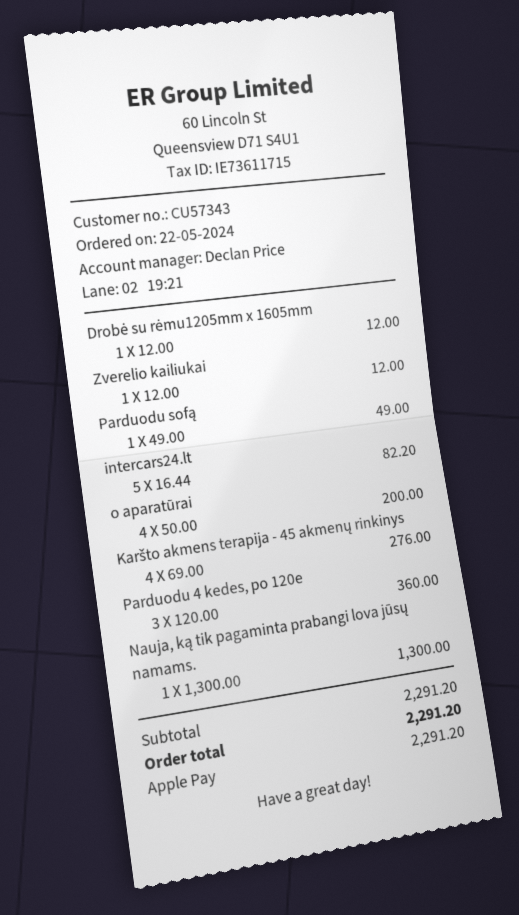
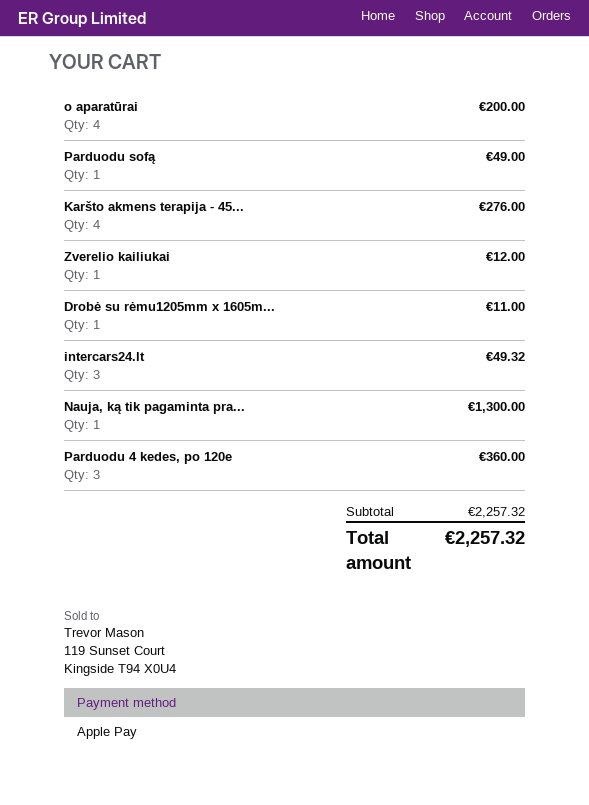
Drobė su rėmu1205mm x 1605mm: 1 for 12.00 -> 1 for 11.00
intercars24.lt: 5 for 82.20 -> 3 for 49.32
subtotal: 2291.20 -> 2257.32
total: 2291.20 -> 2257.32

